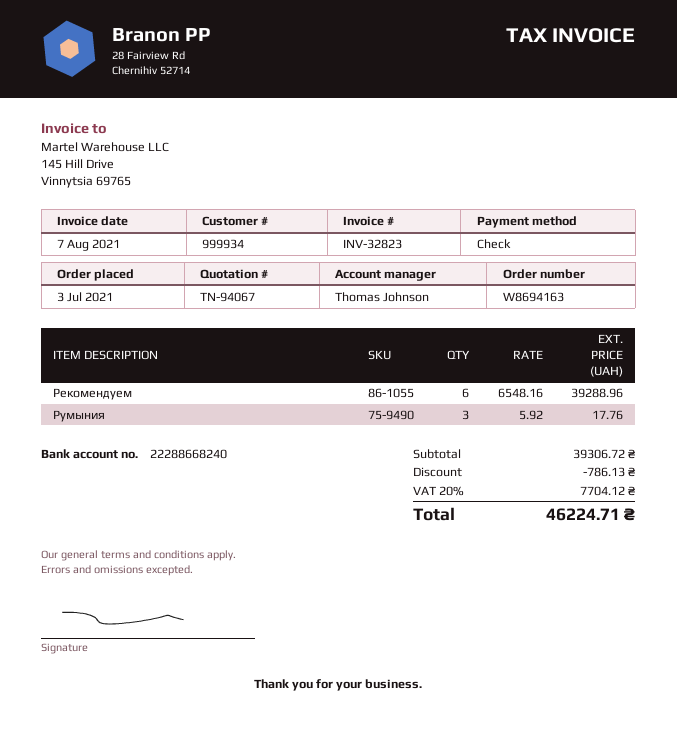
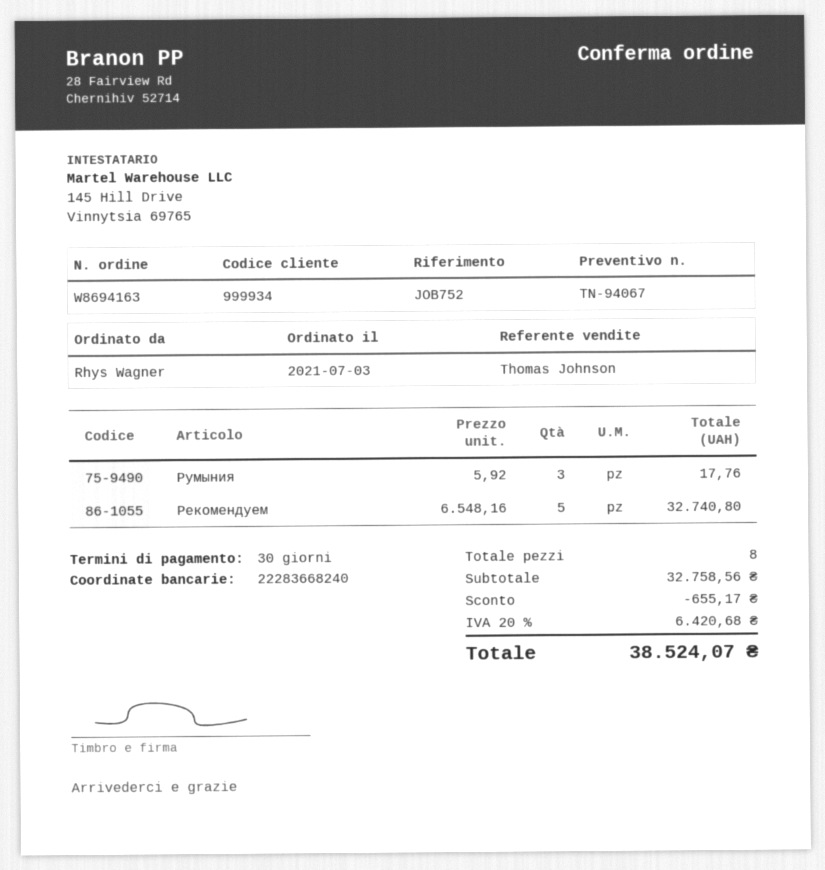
bank account: 22288668240 -> 22283668240
Рекомендуем: 6 x 6548.16 = 39288.96 -> 5 x 6548.16 = 32740.80
subtotal: 39306.72 -> 32758.56
discount: 786.13 -> 655.17
tax: 20% = 7704.12 -> 20% = 6420.68
total: 46224.71 -> 38524.07

